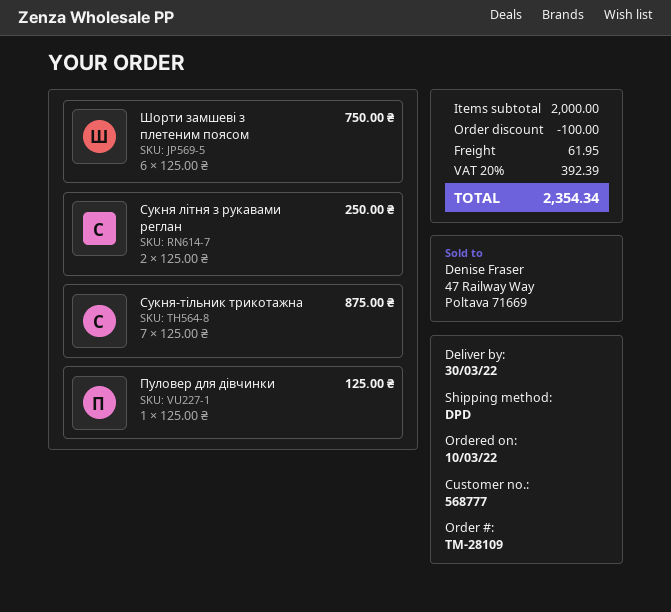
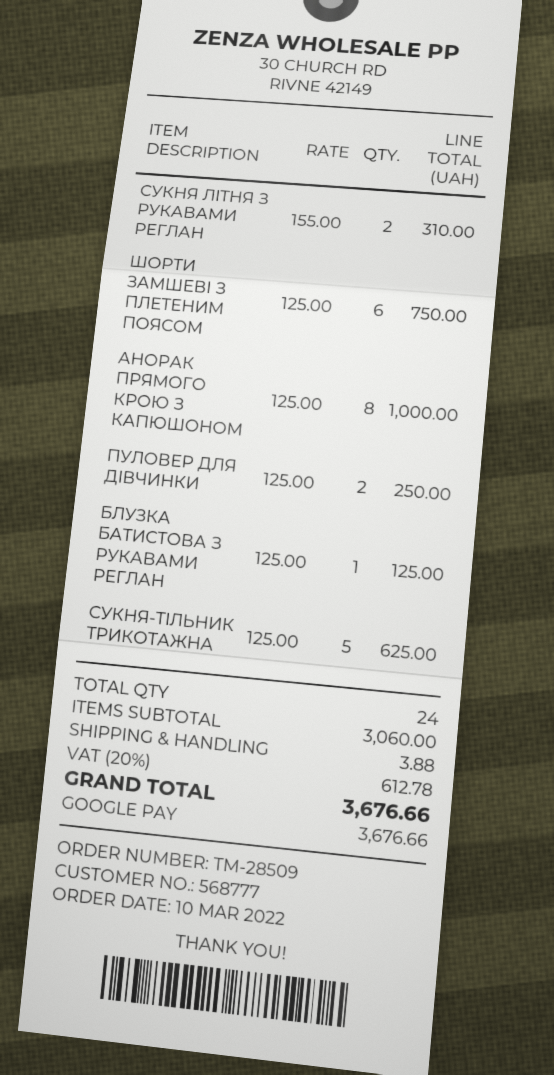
order number: TM-28109 -> TM-28509
Сукня літня з рукавами реглан: 2 x 125.00 = 250.00 -> 2 x 155.00 = 310.00
Сукня-тільник трикотажна: 7 x 125.00 = 875.00 -> 5 x 125.00 = 625.00
Пуловер для дівчинки: 1 x 125.00 = 125.00 -> 2 x 125.00 = 250.00
АНОРАК ПРЯМОГО КРОЮ З КАПЮШОНОМ: none -> 8 x 125.00 = 1000.00
БЛУЗКА БАТИСТОВА З РУКАВАМИ РЕГЛАН: none -> 1 x 125.00 = 125.00
subtotal: 2000.00 -> 3060.00
discount: 100.00 -> none
shipping: 61.95 -> 3.88
tax: 20% = 392.39 -> 20% = 612.78
total: 2354.34 -> 3676.66

